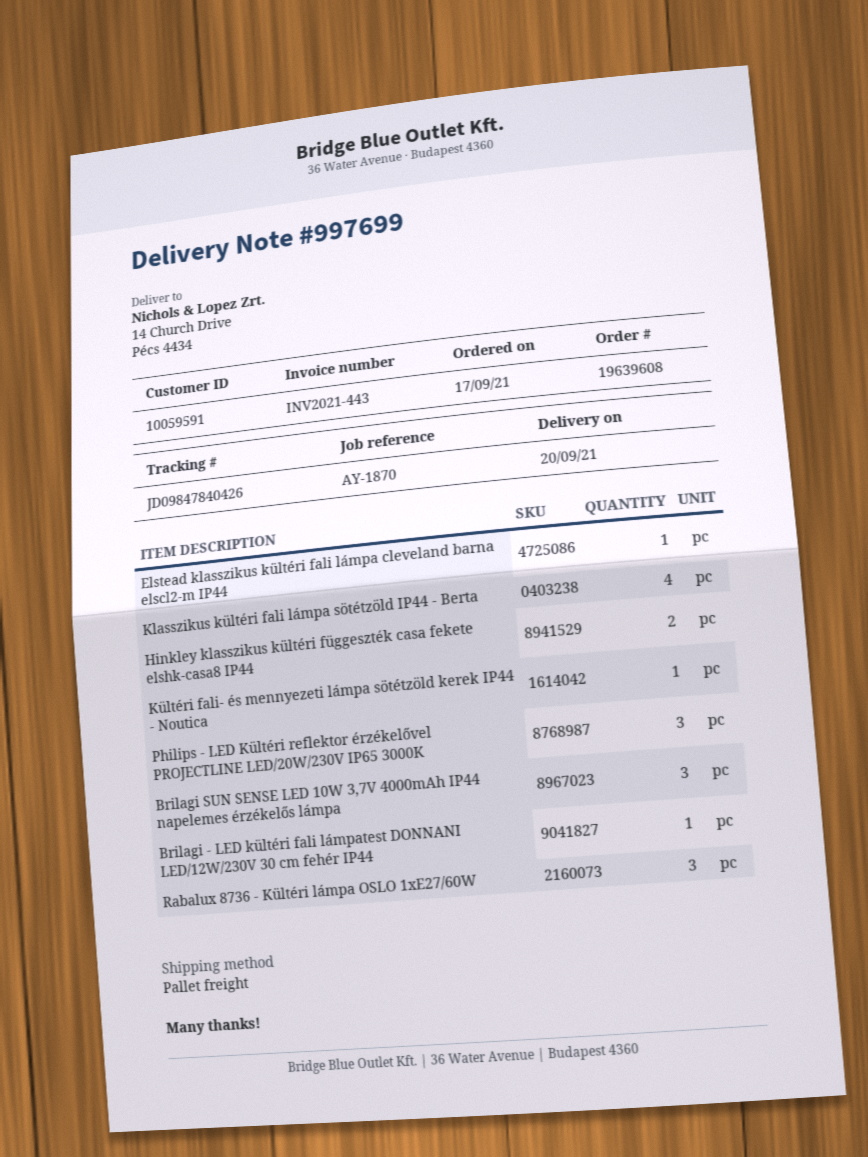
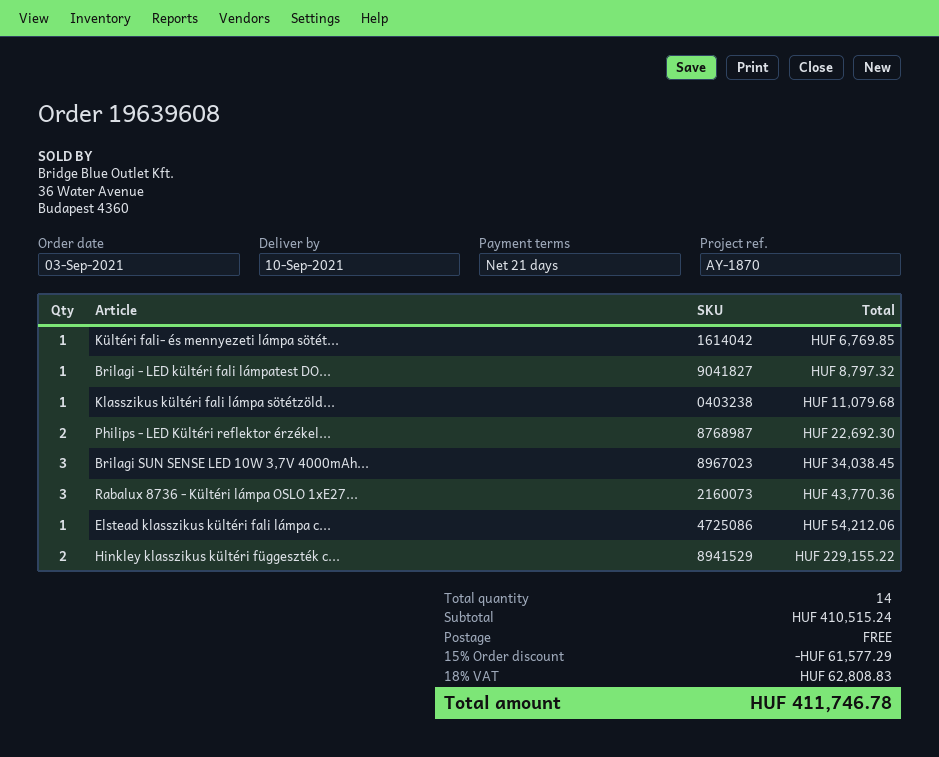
order date: 2021-09-17 -> 2021-09-03
delivery date: 2021-09-20 -> 2021-09-10
Klasszikus kültéri fali lámpa sötétzöld IP44 - Berta: 4 -> 1
Philips - LED Kültéri reflektor érzékelővel PROJECTLINE LED/20W/230V IP65 3000K: 3 -> 2

